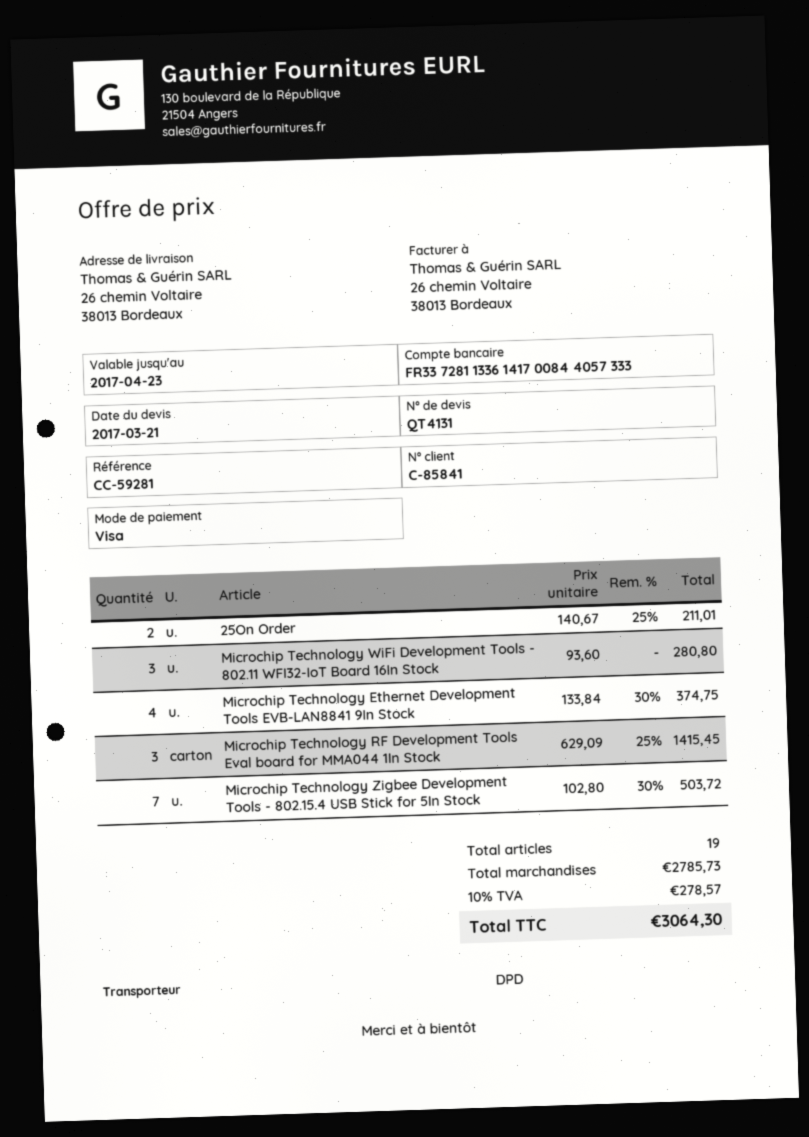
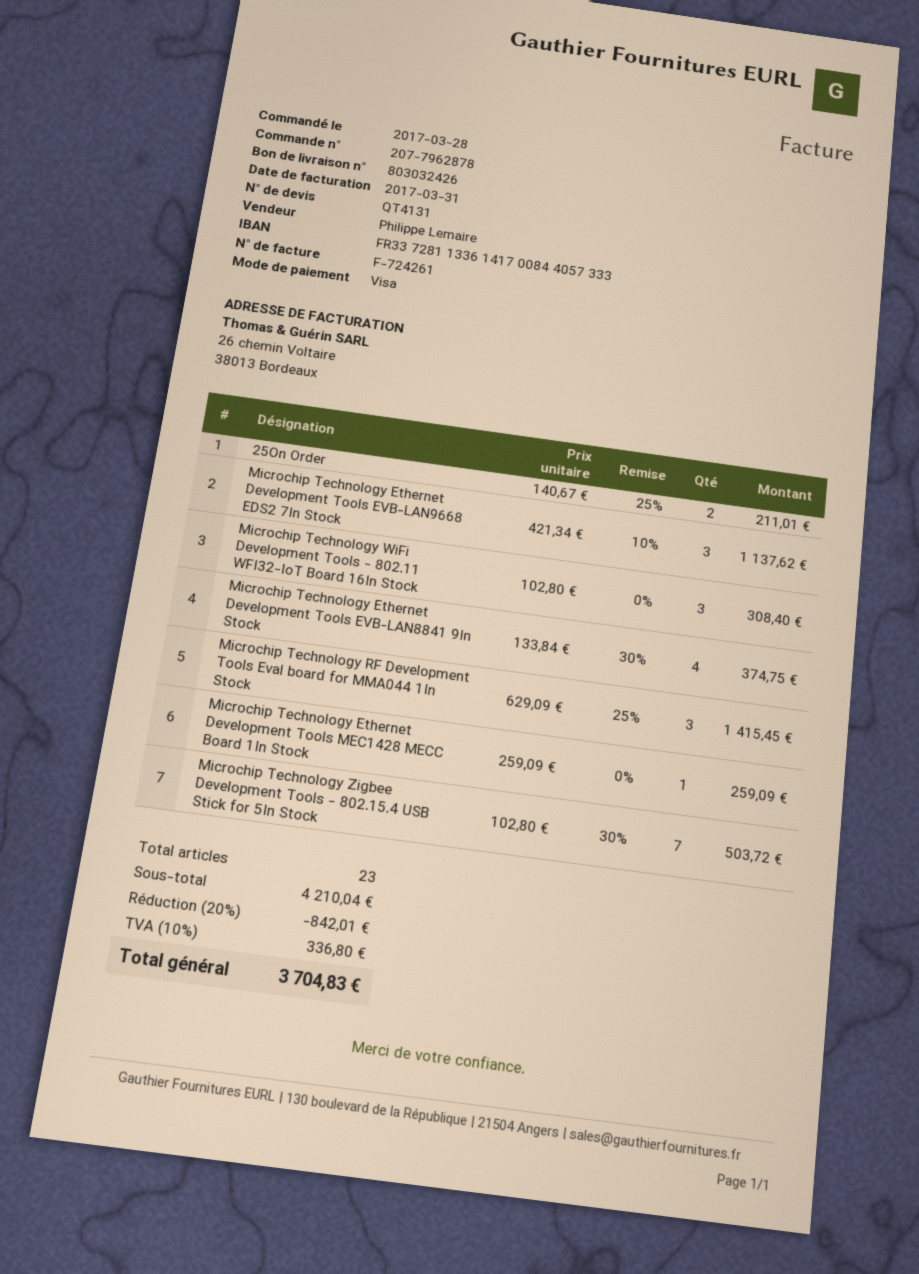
Microchip Technology WiFi Development Tools - 802.11 WFI32-IoT Board 16In Stock: 3 x 93.60 = 280.80 -> 3 x 102.80 = 308.40
Microchip Technology Ethernet Development Tools EVB-LAN9668 EDS2 7In Stock: none -> 3 x 421.34 - 10% = 1137.62
Microchip Technology Ethernet Development Tools MEC1428 MECC Board 1In Stock: none -> 1 x 259.09 = 259.09
total quantity: 19 -> 23
subtotal: 2785.73 -> 4210.04
discount: none -> 20% = 842.01
tax: 10% = 278.57 -> 10% = 336.80
total: 3064.30 -> 3704.83

